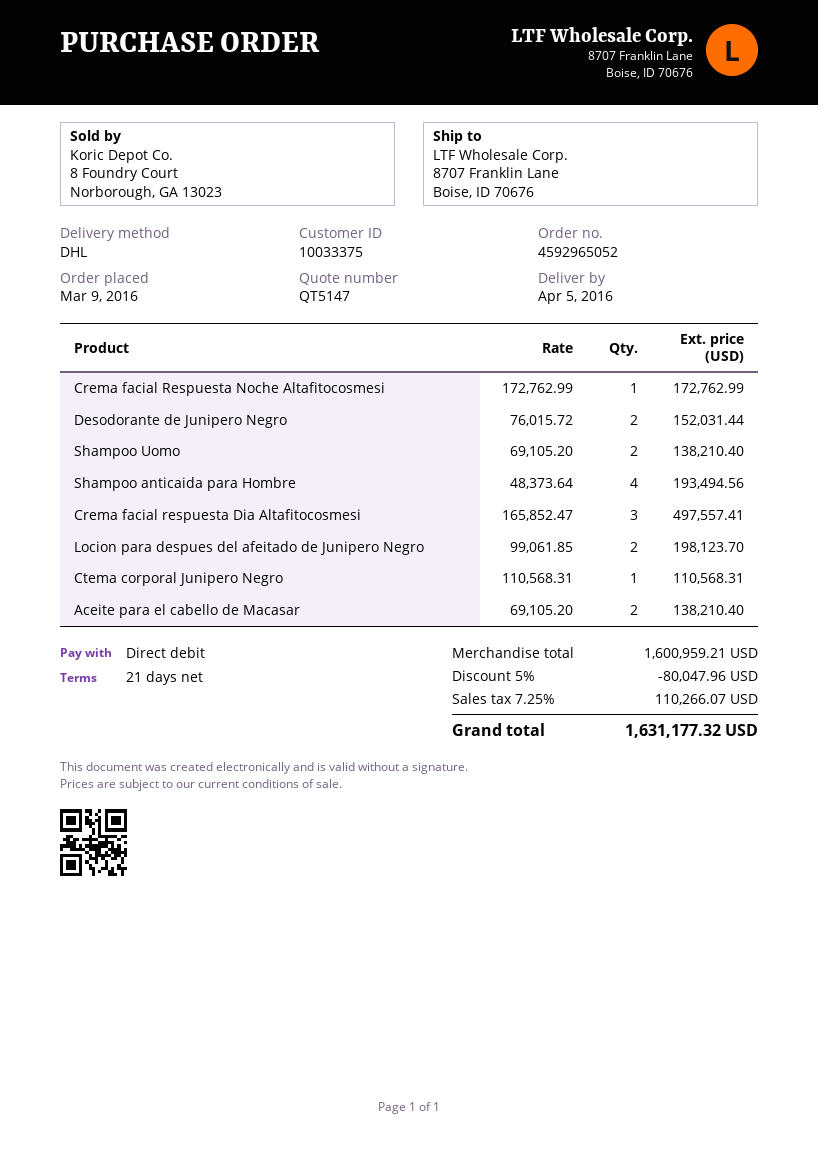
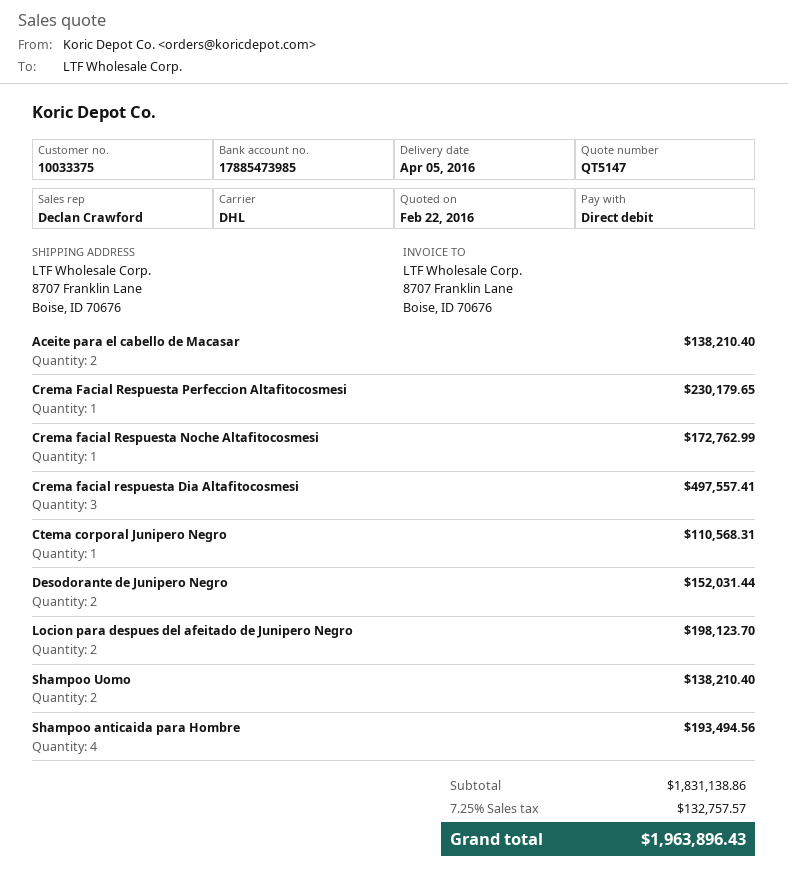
Crema Facial Respuesta Perfeccion Altafitocosmesi: none -> 1 for 230179.65
subtotal: 1600959.21 -> 1831138.86
discount: 5% = 80047.96 -> none
tax: 7.25% = 110266.07 -> 7.25% = 132757.57
total: 1631177.32 -> 1963896.43

